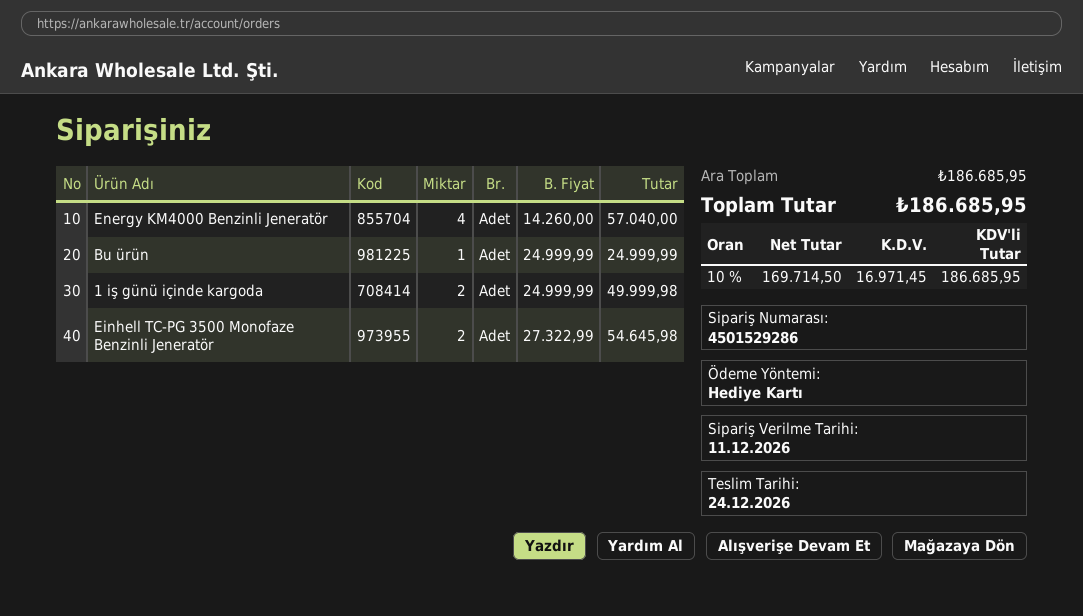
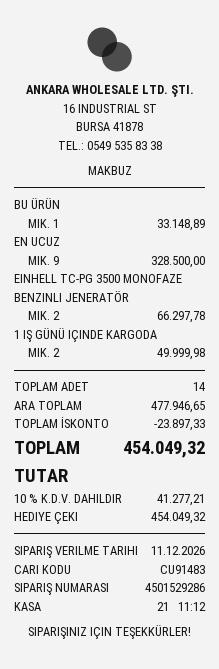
Energy KM4000 Benzinli Jeneratör: 4 for 57040.00 -> none
Bu ürün: 1 for 24999.99 -> 1 for 33148.89
Einhell TC-PG 3500 Monofaze Benzinli Jeneratör: 2 for 54645.98 -> 2 for 66297.78
EN UCUZ: none -> 9 for 328500.00
subtotal: 186685.95 -> 477946.65
discount: none -> 23897.33
tax: 10% = 16971.45 -> 10% = 41277.21
total: 186685.95 -> 454049.32

